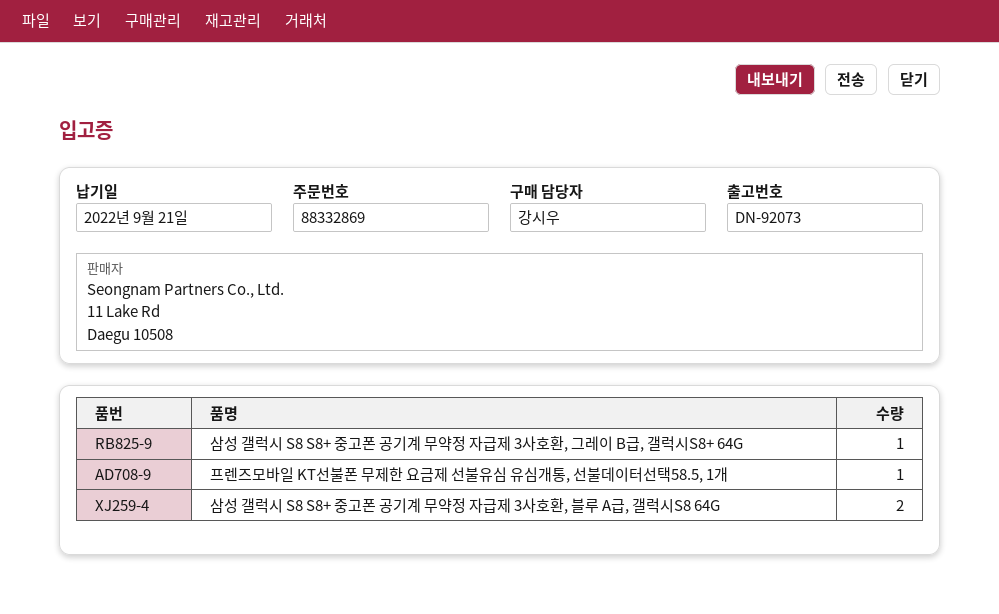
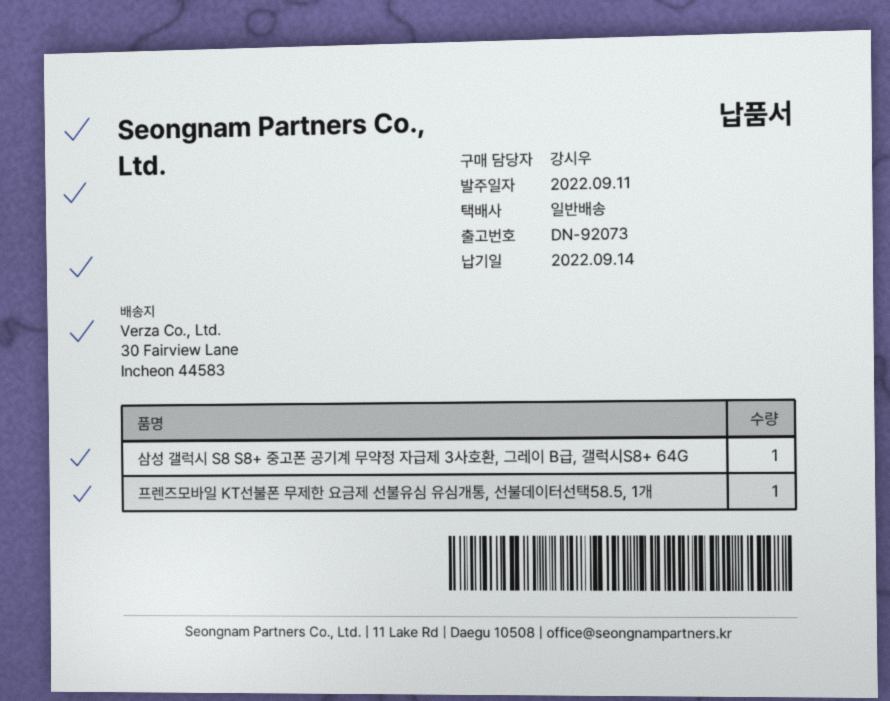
delivery date: 2022-09-21 -> 2022-09-14
삼성 갤럭시 S8 S8+ 중고폰 공기계 무약정 자급제 3사호환, 블루 A급, 갤럭시S8 64G: 2 -> none

